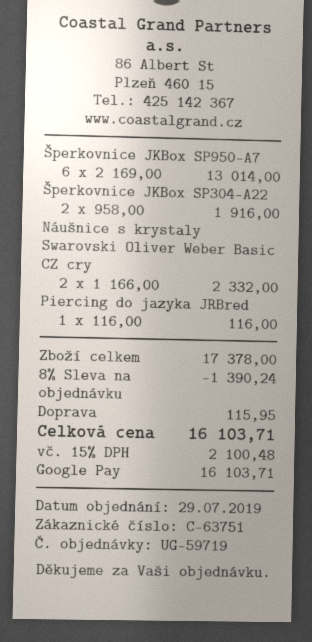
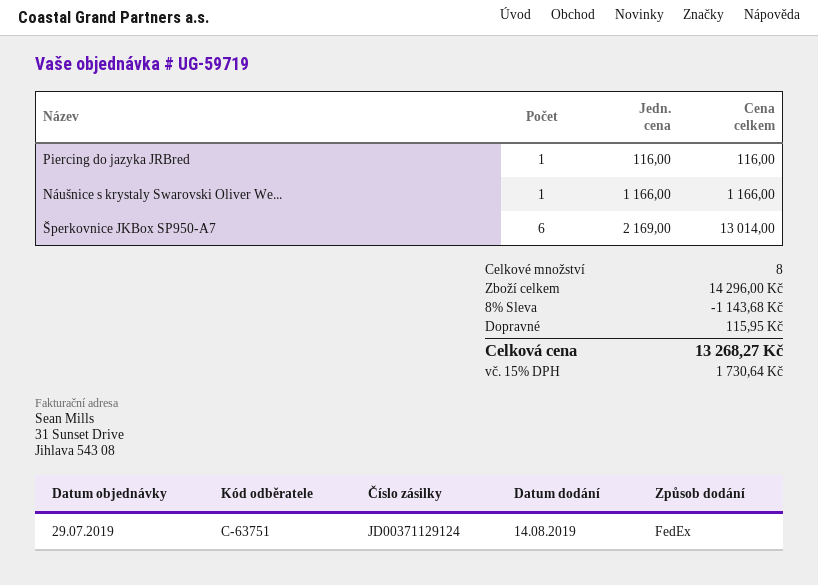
Šperkovnice JKBox SP304-A22: 2 x 958.00 = 1916.00 -> none
Náušnice s krystaly Swarovski Oliver Weber Basic CZ cry: 2 x 1166.00 = 2332.00 -> 1 x 1166.00 = 1166.00
subtotal: 17378.00 -> 14296.00
discount: 8% = 1390.24 -> 8% = 1143.68
tax: 15% = 2100.48 -> 15% = 1730.64
total: 16103.71 -> 13268.27

